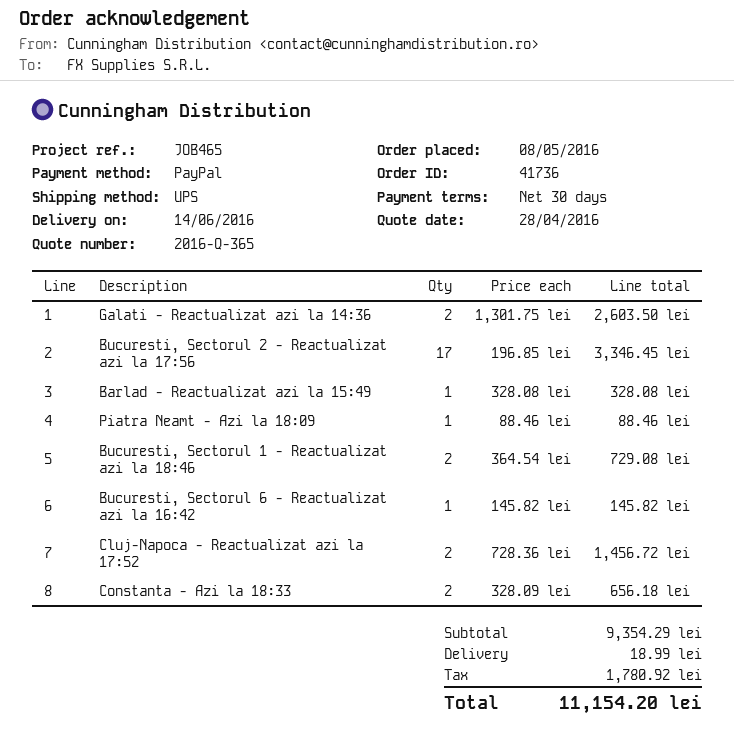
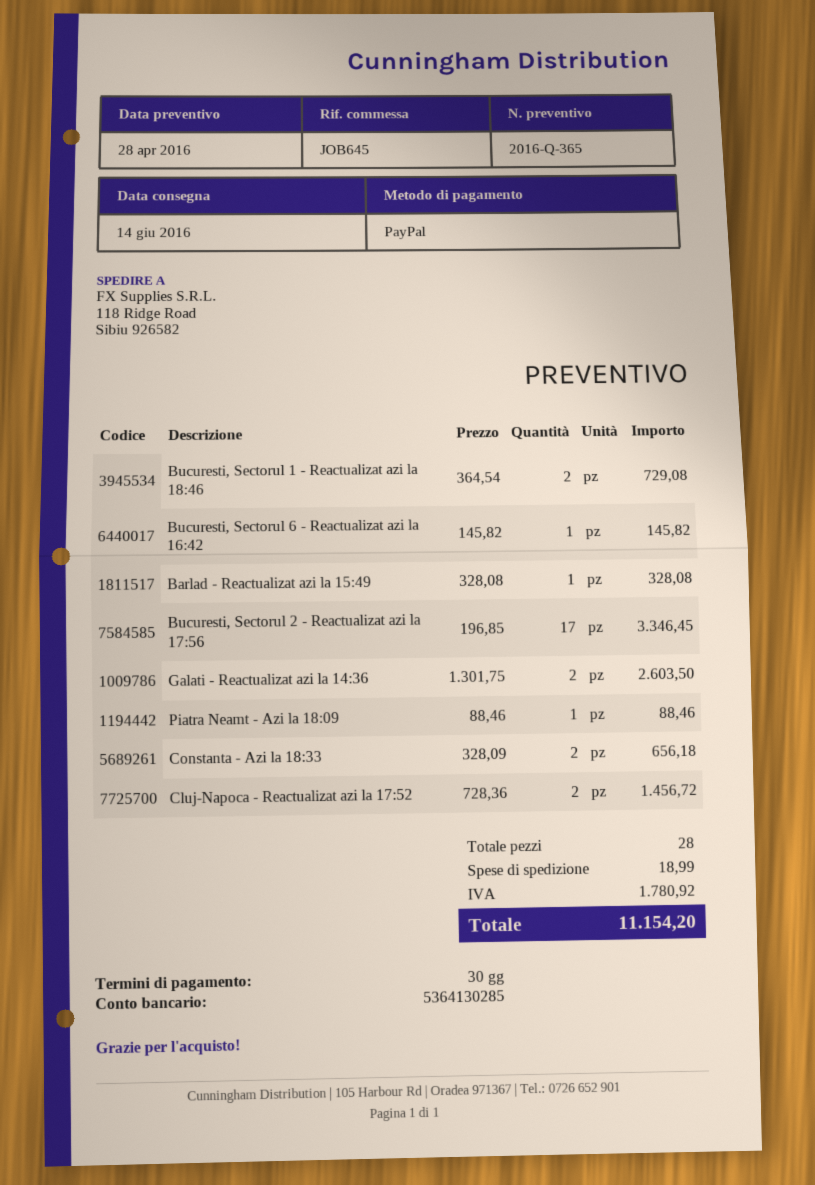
reference: JOB465 -> JOB645

